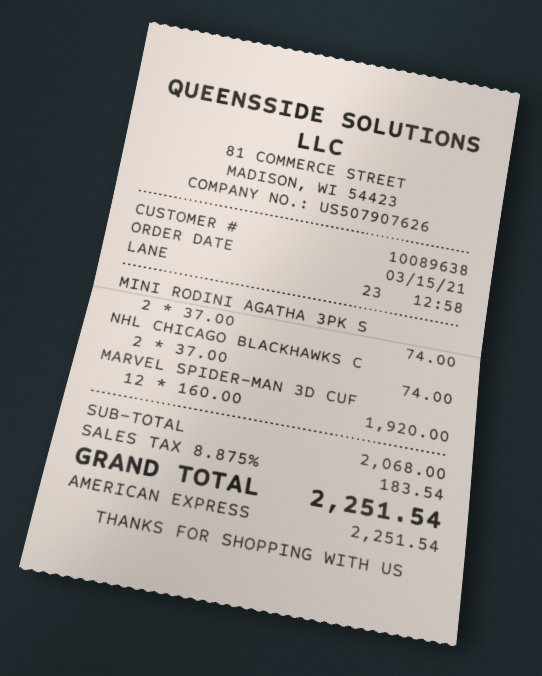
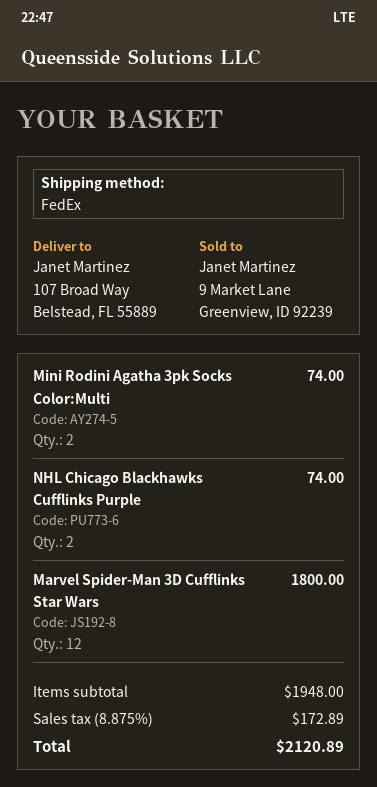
MARVEL SPIDER-MAN 3D CUF: 12 for 1920.00 -> 12 for 1800.00
subtotal: 2068.00 -> 1948.00
tax: 8.875% = 183.54 -> 8.875% = 172.89
total: 2251.54 -> 2120.89

